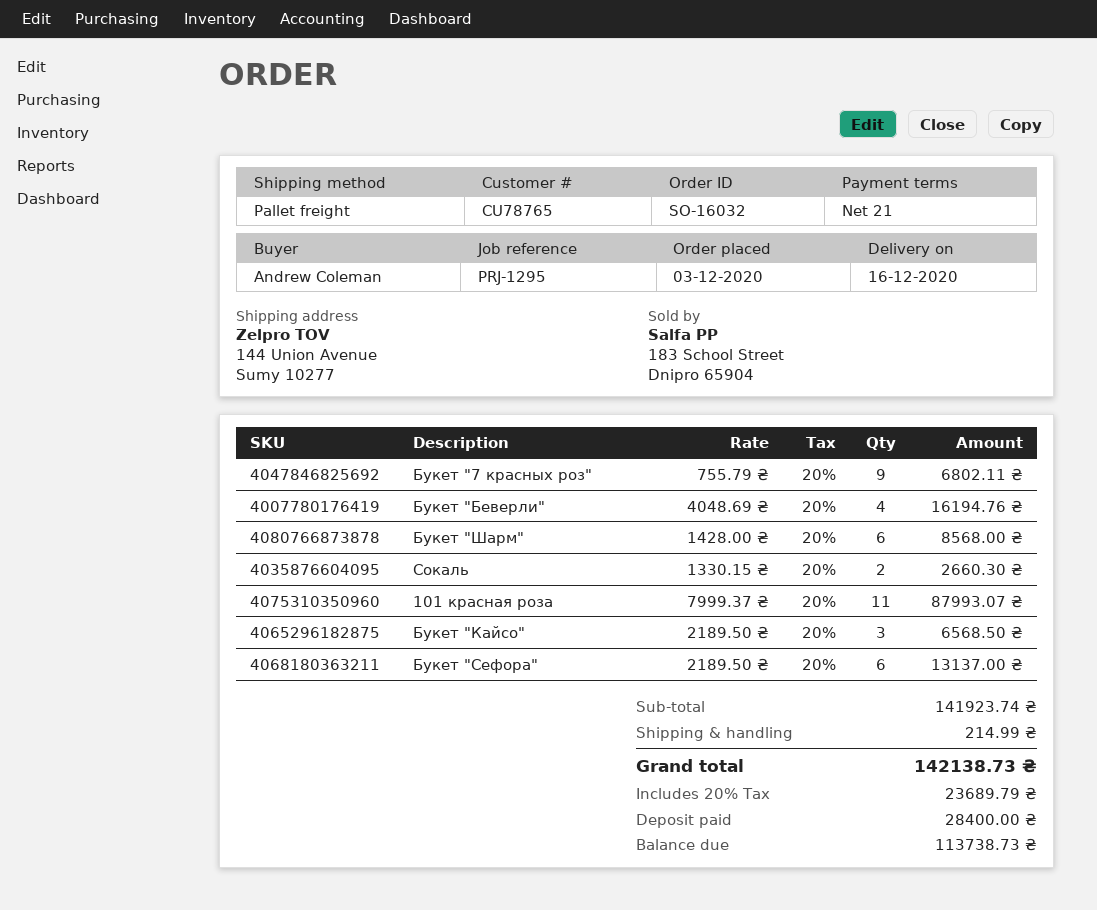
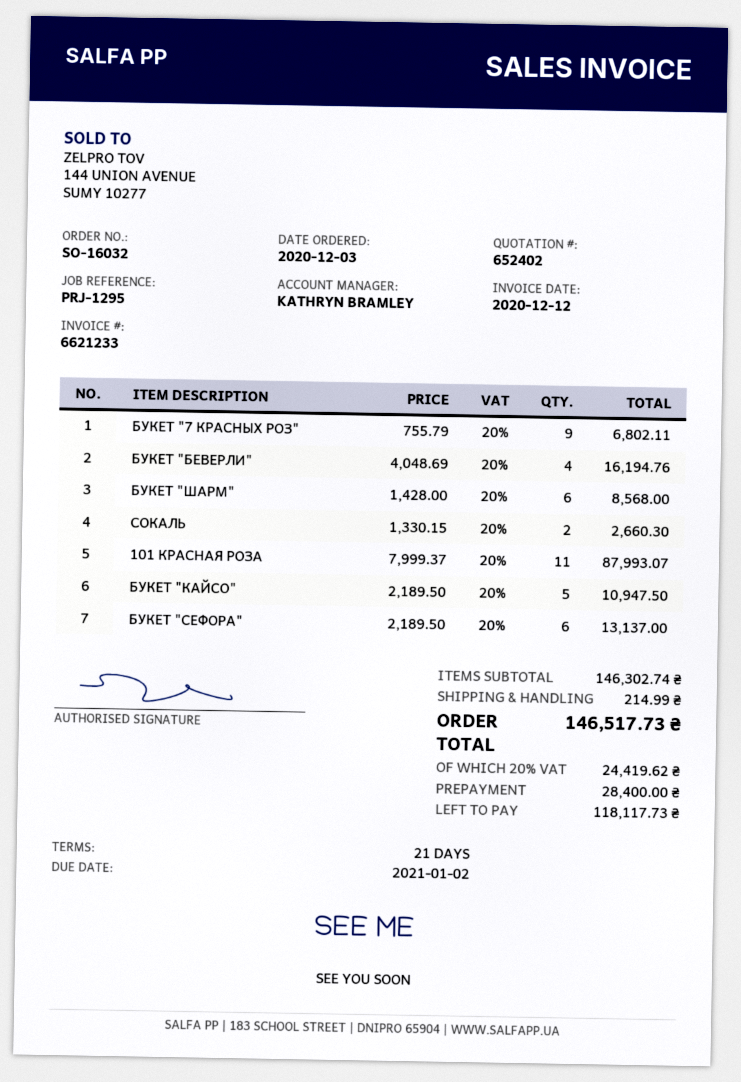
Букет "Кайсо": 3 x 2189.50 = 6568.50 -> 5 x 2189.50 = 10947.50
subtotal: 141923.74 -> 146302.74
tax: 20% = 23689.79 -> 20% = 24419.62
total: 142138.73 -> 146517.73
balance: 113738.73 -> 118117.73

